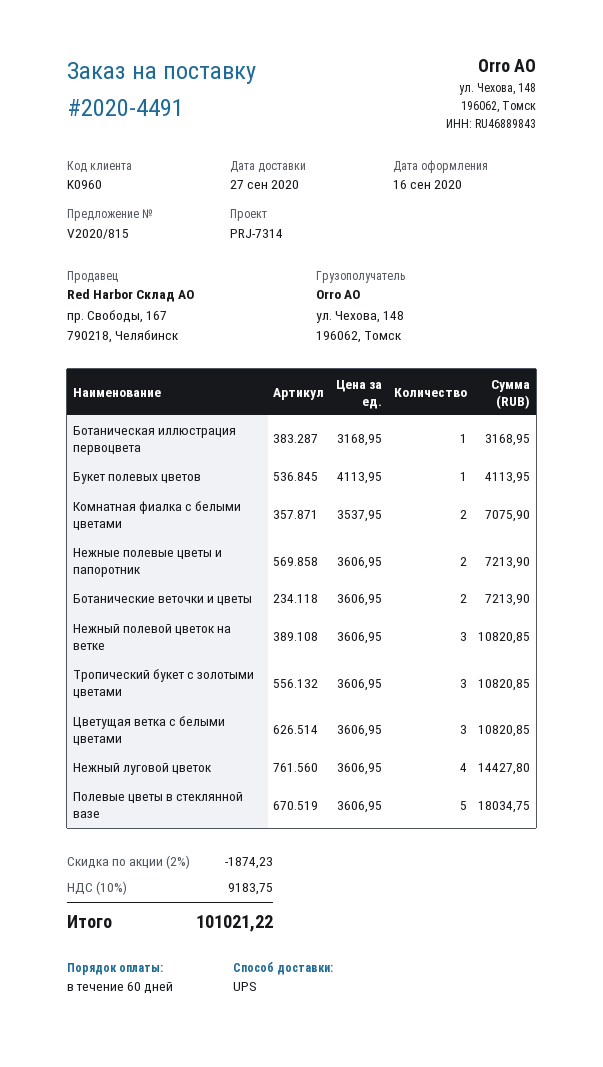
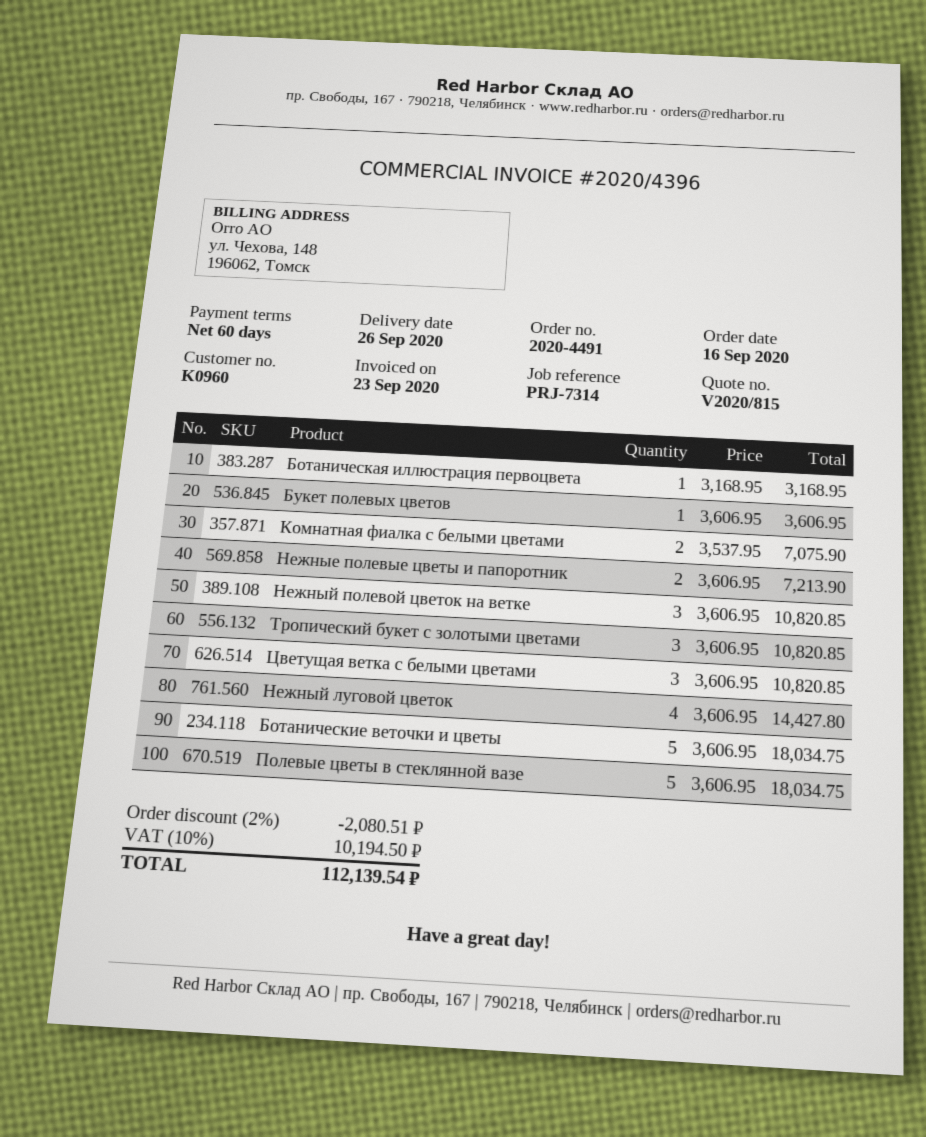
delivery date: 2020-09-27 -> 2020-09-26
Букет полевых цветов: 1 x 4113.95 = 4113.95 -> 1 x 3606.95 = 3606.95
Ботанические веточки и цветы: 2 x 3606.95 = 7213.90 -> 5 x 3606.95 = 18034.75
discount: 2% = 1874.23 -> 2% = 2080.51
tax: 10% = 9183.75 -> 10% = 10194.50
total: 101021.22 -> 112139.54

